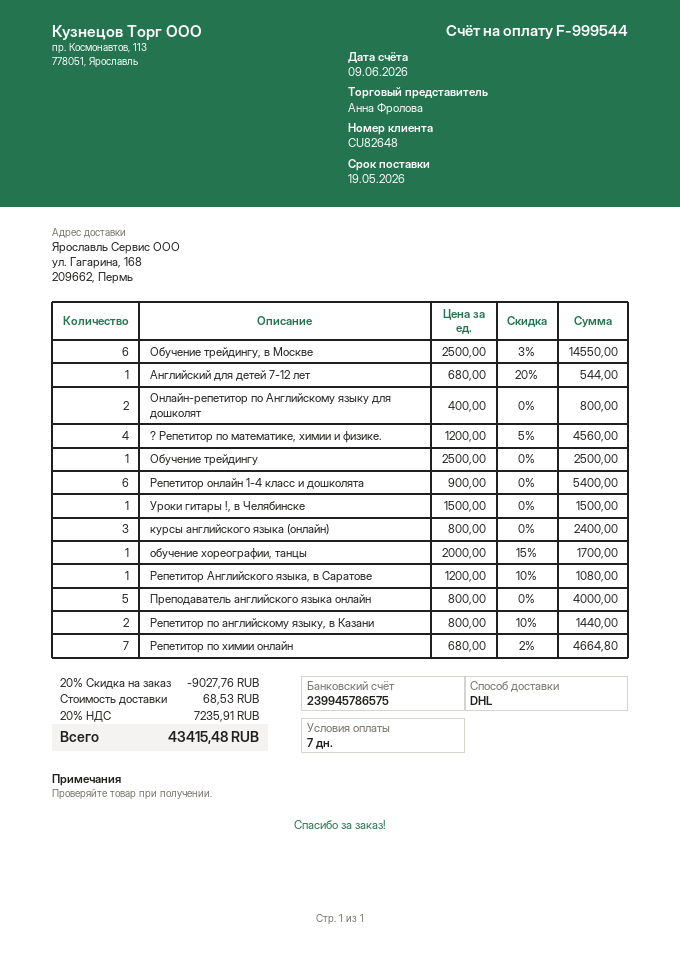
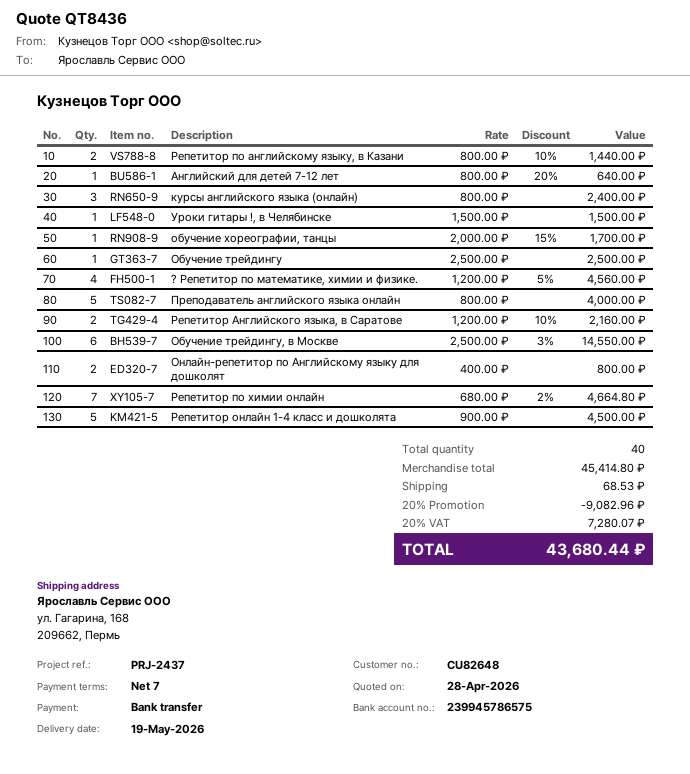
Английский для детей 7-12 лет: 1 x 680.00 - 20% = 544.00 -> 1 x 800.00 - 20% = 640.00
Репетитор онлайн 1-4 класс и дошколята: 6 x 900.00 = 5400.00 -> 5 x 900.00 = 4500.00
Репетитор Английского языка, в Саратове: 1 x 1200.00 - 10% = 1080.00 -> 2 x 1200.00 - 10% = 2160.00
discount: 20% = 9027.76 -> 20% = 9082.96
tax: 20% = 7235.91 -> 20% = 7280.07
total: 43415.48 -> 43680.44

